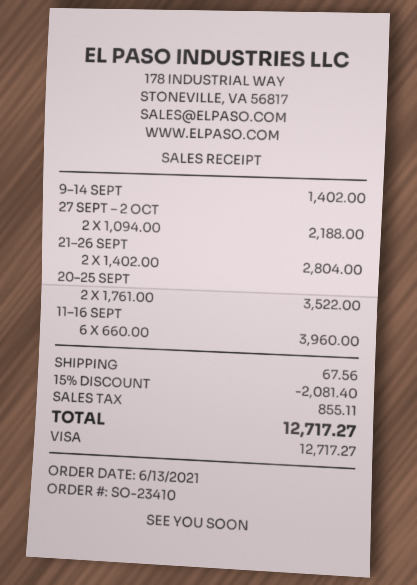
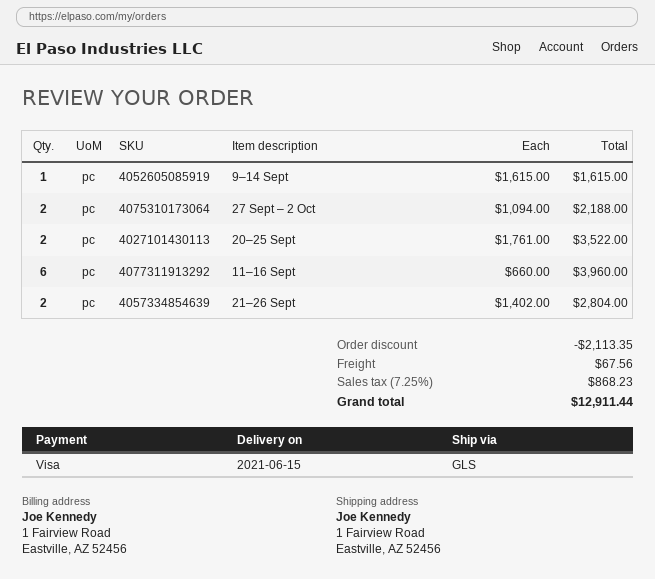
9–14 SEPT: 1 x 1402.00 = 1402.00 -> 1 x 1615.00 = 1615.00
discount: 2081.40 -> 2113.35
tax: 855.11 -> 868.23
total: 12717.27 -> 12911.44

